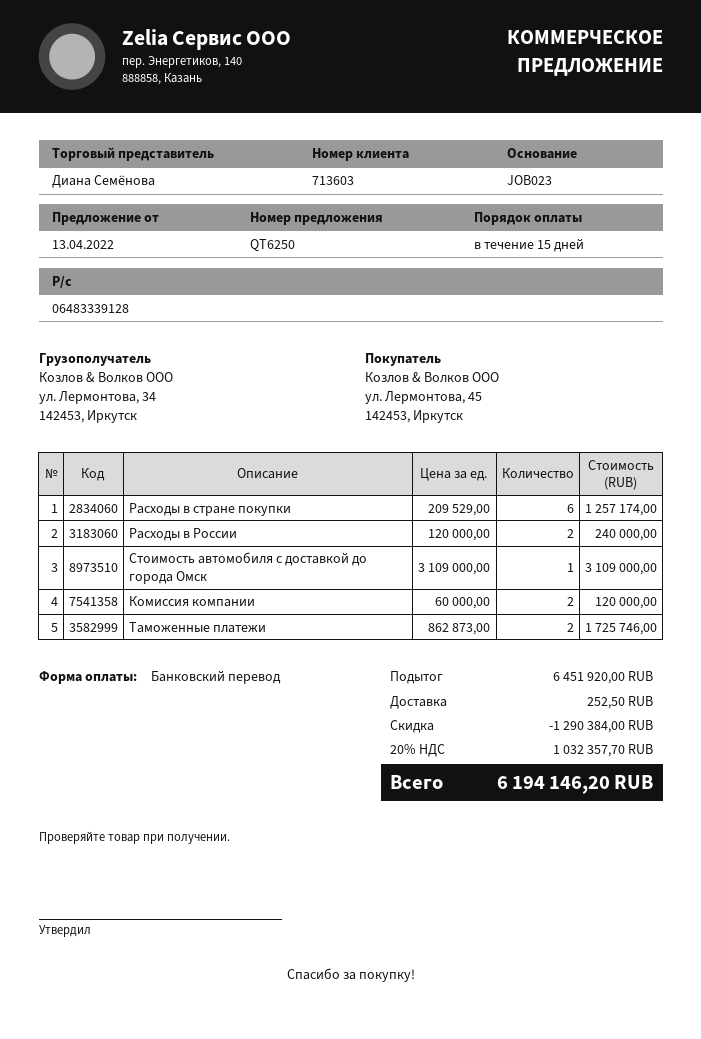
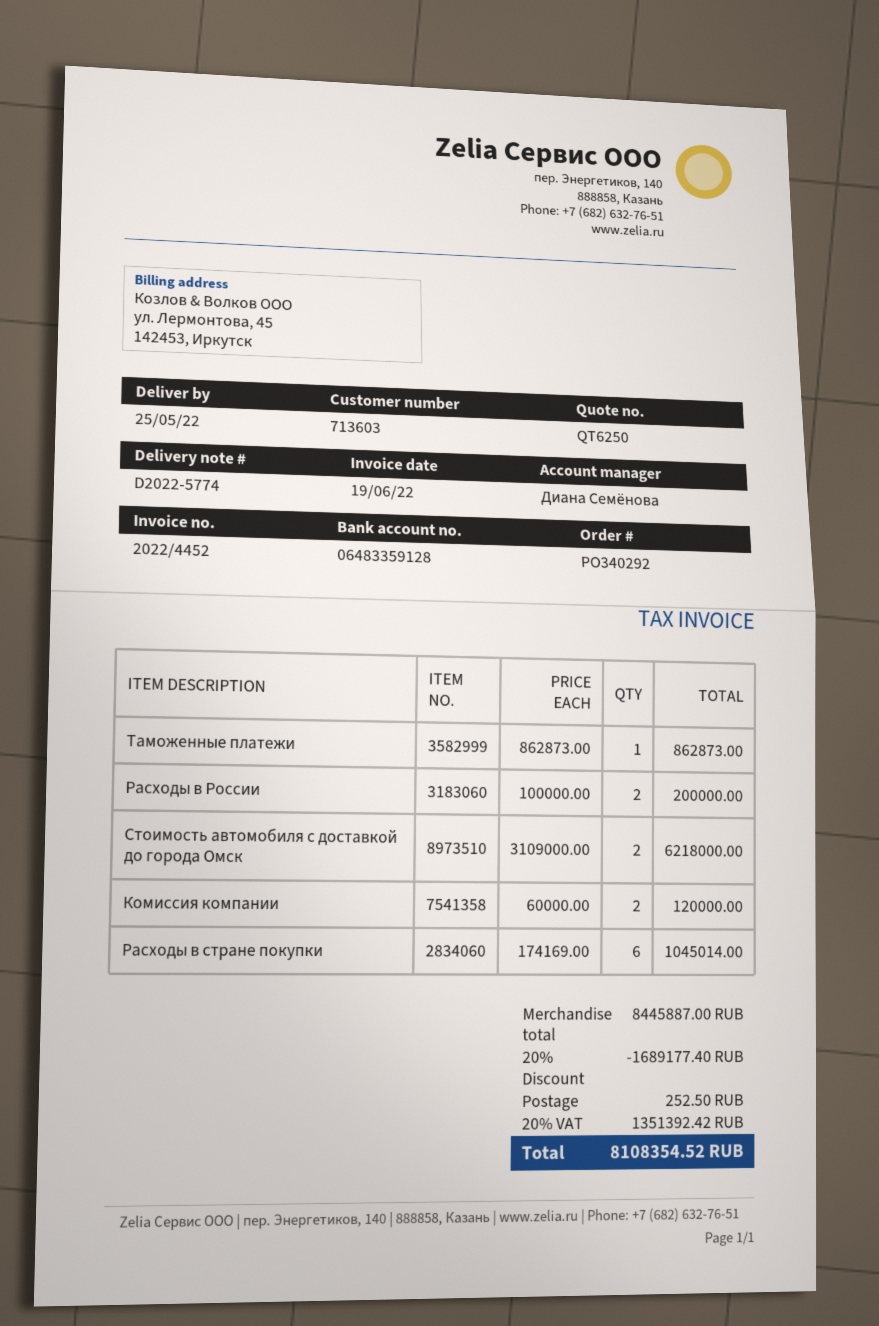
bank account: 06483339128 -> 06483359128
Расходы в стране покупки: 6 x 209529.00 = 1257174.00 -> 6 x 174169.00 = 1045014.00
Расходы в России: 2 x 120000.00 = 240000.00 -> 2 x 100000.00 = 200000.00
Стоимость автомобиля с доставкой до города Омск: 1 x 3109000.00 = 3109000.00 -> 2 x 3109000.00 = 6218000.00
Таможенные платежи: 2 x 862873.00 = 1725746.00 -> 1 x 862873.00 = 862873.00
subtotal: 6451920.00 -> 8445887.00
discount: 1290384.00 -> 1689177.40
tax: 20% = 1032357.70 -> 20% = 1351392.42
total: 6194146.20 -> 8108354.52

